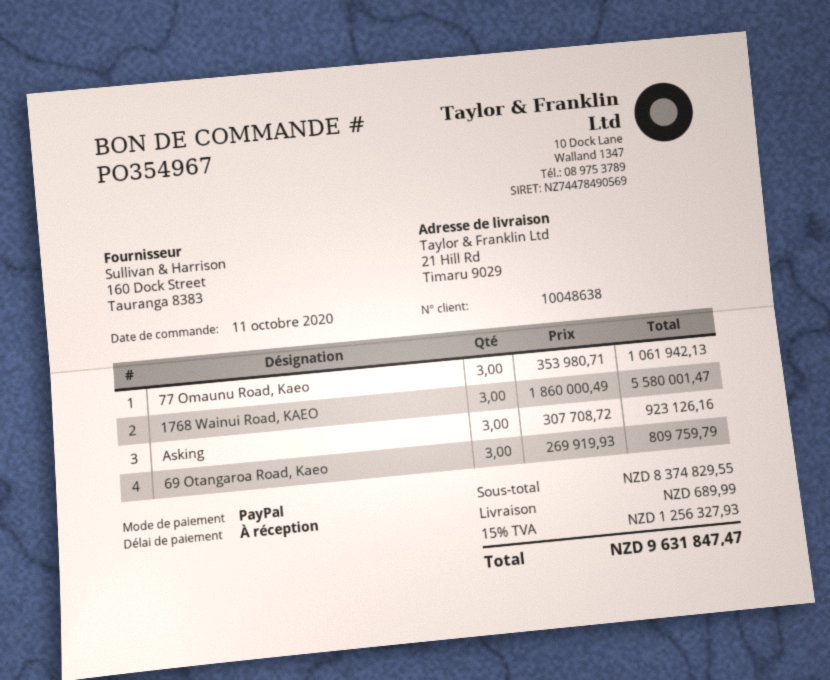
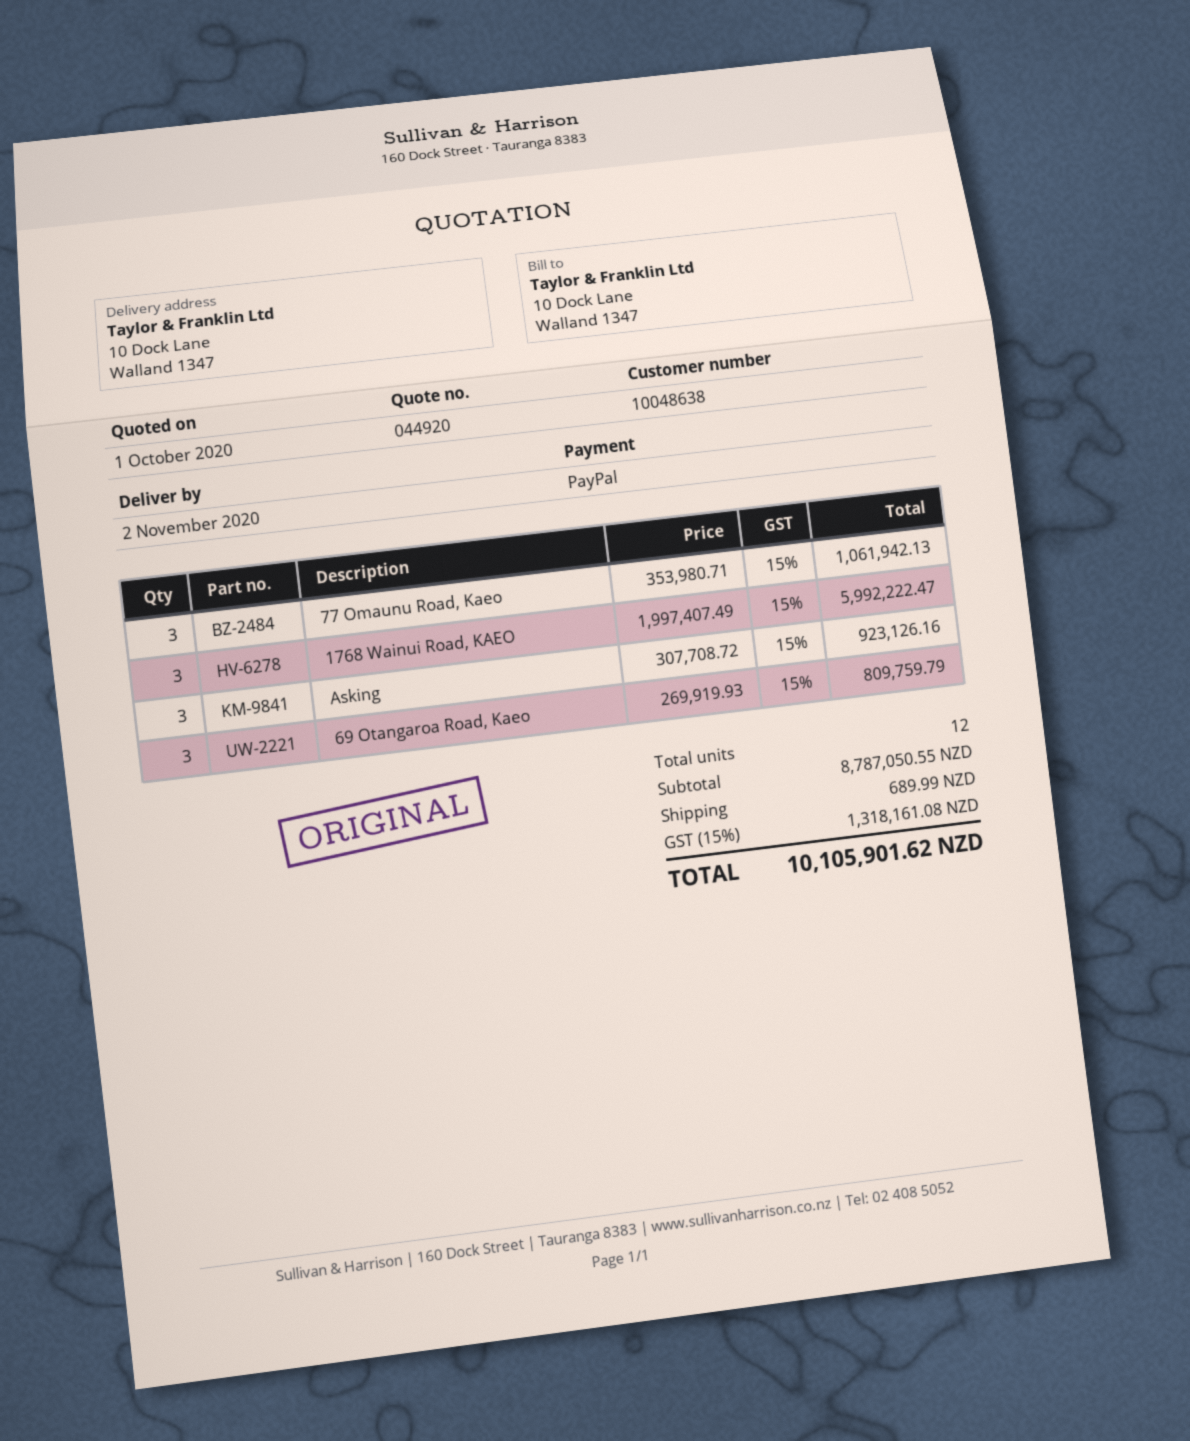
ship to: 21 Hill Rd, Timaru 9029 -> 10 Dock Lane, Walland 1347
1768 Wainui Road, KAEO: 3 x 1860000.49 = 5580001.47 -> 3 x 1997407.49 = 5992222.47
subtotal: 8374829.55 -> 8787050.55
tax: 15% = 1256327.93 -> 15% = 1318161.08
total: 9631847.47 -> 10105901.62

